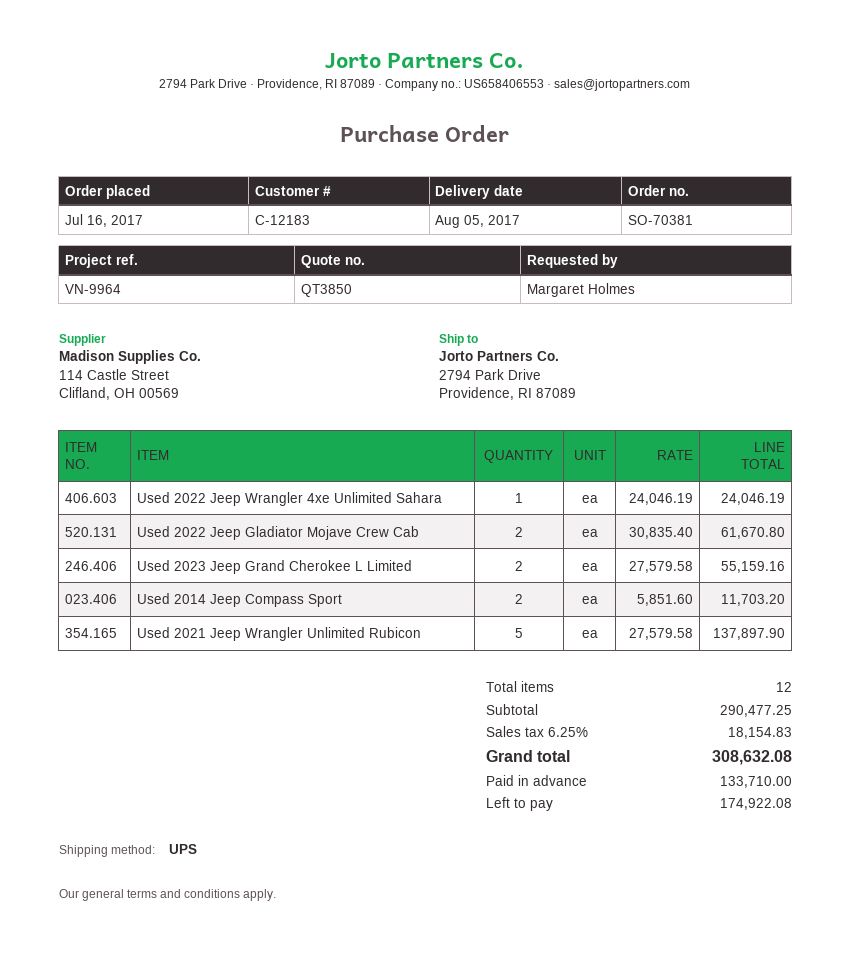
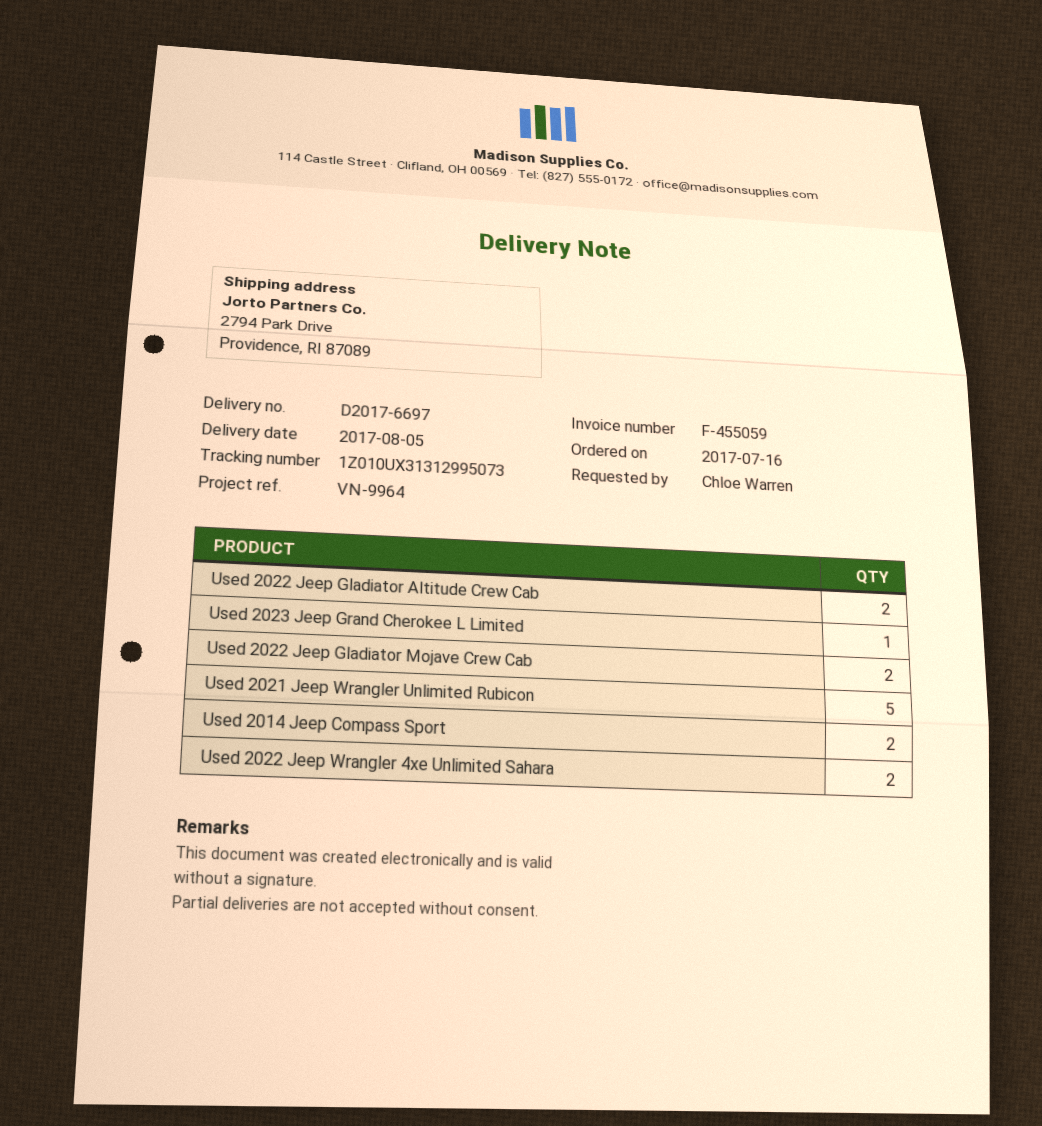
ordered by: Margaret Holmes -> Chloe Warren
Used 2022 Jeep Wrangler 4xe Unlimited Sahara: 1 -> 2
Used 2023 Jeep Grand Cherokee L Limited: 2 -> 1
Used 2022 Jeep Gladiator Altitude Crew Cab: none -> 2

